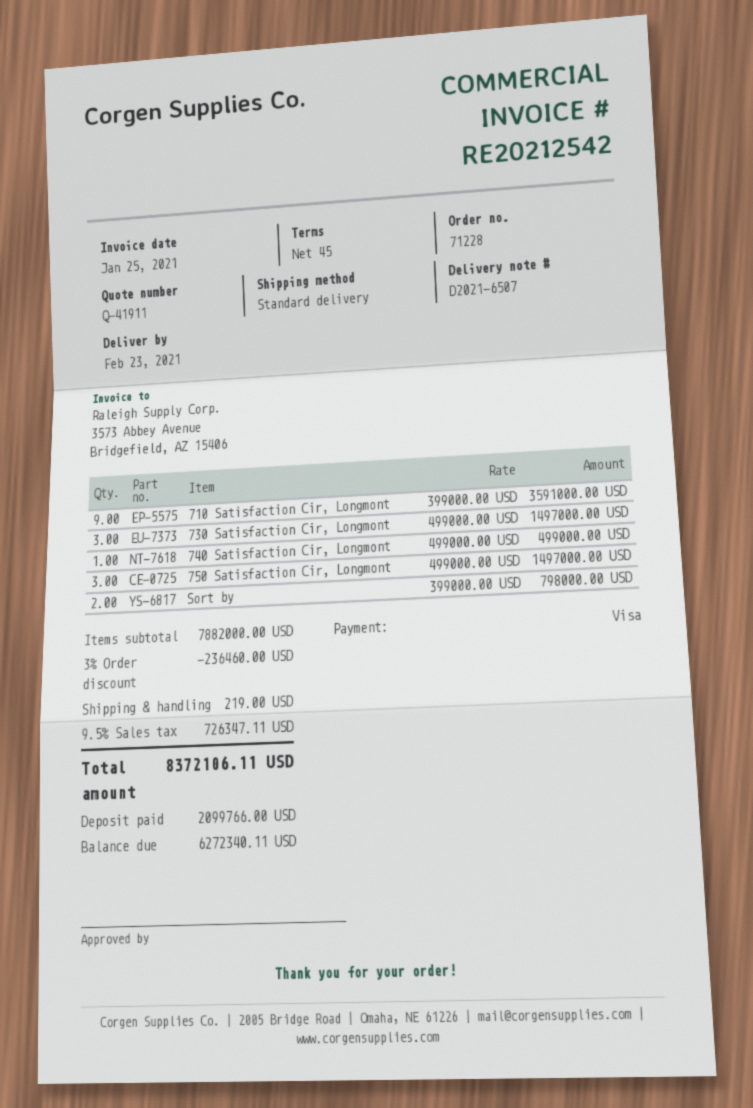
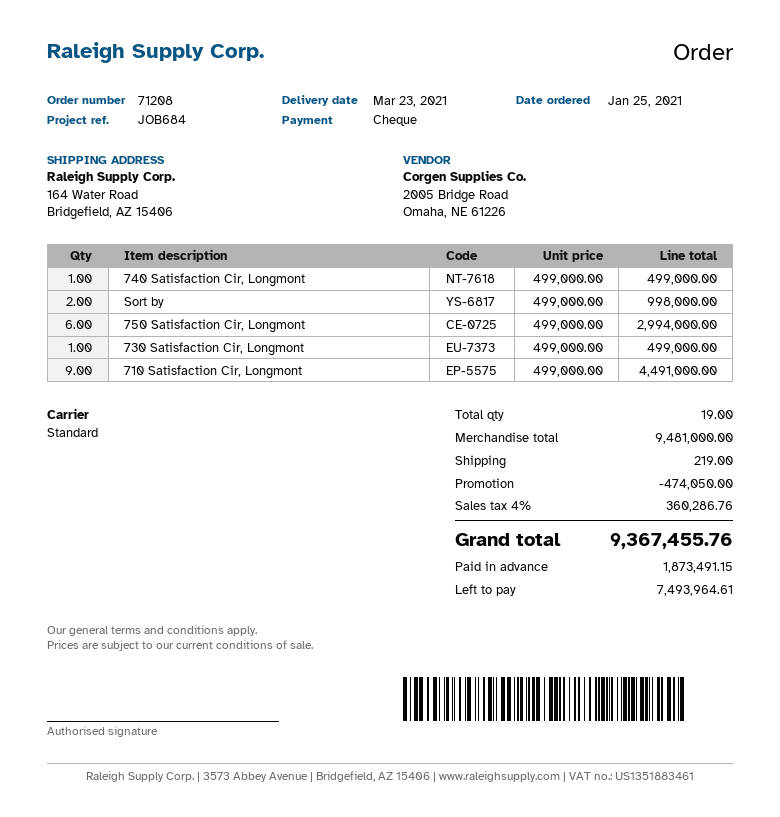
order number: 71228 -> 71208
delivery date: 2021-02-23 -> 2021-03-23
payment method: Visa -> cheque
710 Satisfaction Cir, Longmont: 9 x 399000.00 = 3591000.00 -> 9 x 499000.00 = 4491000.00
730 Satisfaction Cir, Longmont: 3 x 499000.00 = 1497000.00 -> 1 x 499000.00 = 499000.00
750 Satisfaction Cir, Longmont: 3 x 499000.00 = 1497000.00 -> 6 x 499000.00 = 2994000.00
Sort by: 2 x 399000.00 = 798000.00 -> 2 x 499000.00 = 998000.00
subtotal: 7882000.00 -> 9481000.00
discount: 236460.00 -> 474050.00
tax: 9.5% = 726347.11 -> 4% = 360286.76
total: 8372106.11 -> 9367455.76
deposit: 2099766.00 -> 1873491.15
balance: 6272340.11 -> 7493964.61

